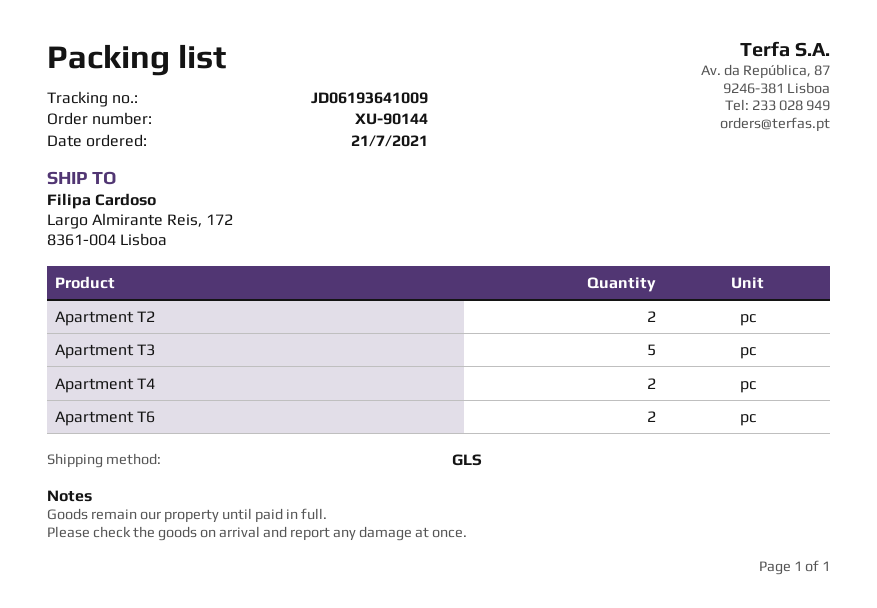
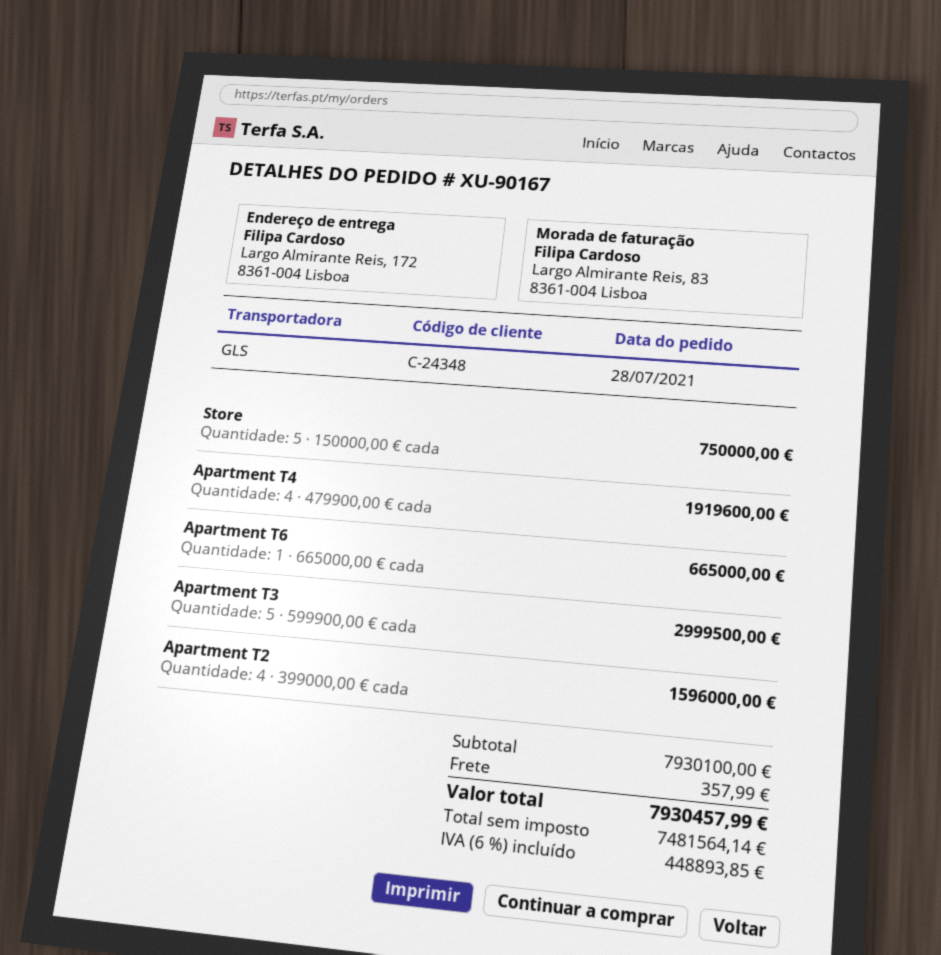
order number: XU-90144 -> XU-90167
order date: 2021-07-21 -> 2021-07-28
Apartment T2: 2 -> 4
Apartment T4: 2 -> 4
Apartment T6: 2 -> 1
Store: none -> 5

